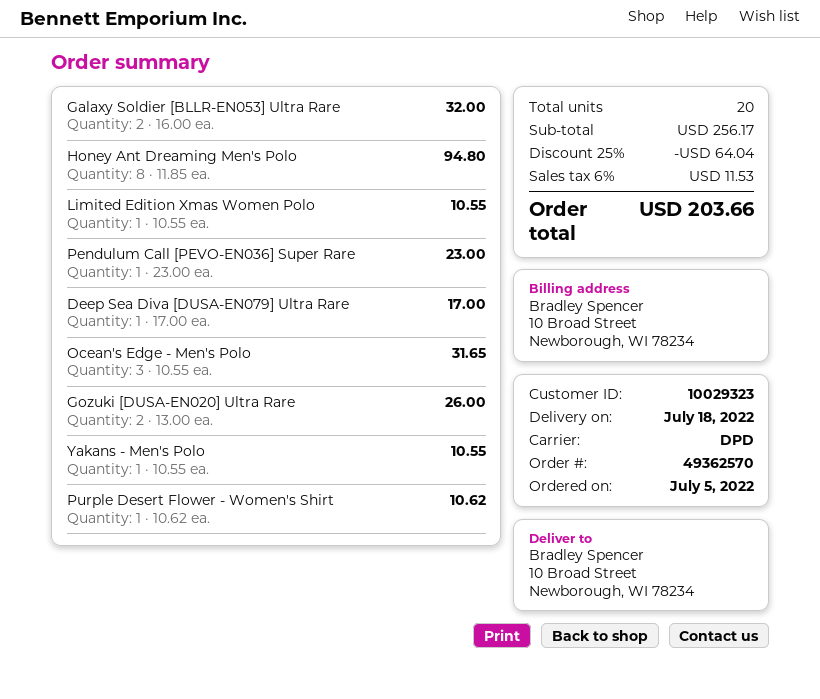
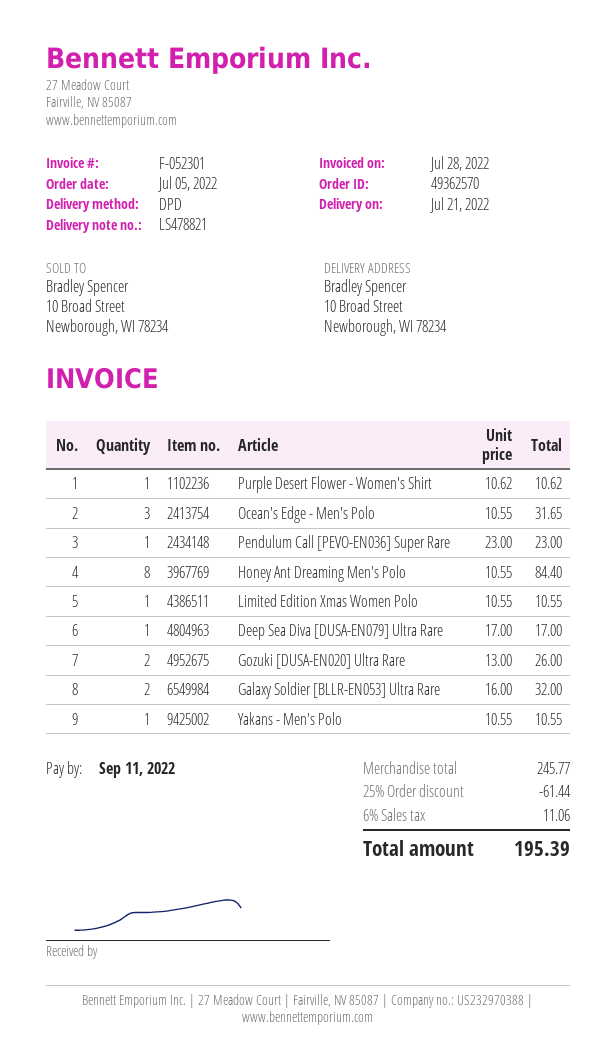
delivery date: 2022-07-18 -> 2022-07-21
Honey Ant Dreaming Men's Polo: 8 x 11.85 = 94.80 -> 8 x 10.55 = 84.40
subtotal: 256.17 -> 245.77
discount: 25% = 64.04 -> 25% = 61.44
tax: 6% = 11.53 -> 6% = 11.06
total: 203.66 -> 195.39

